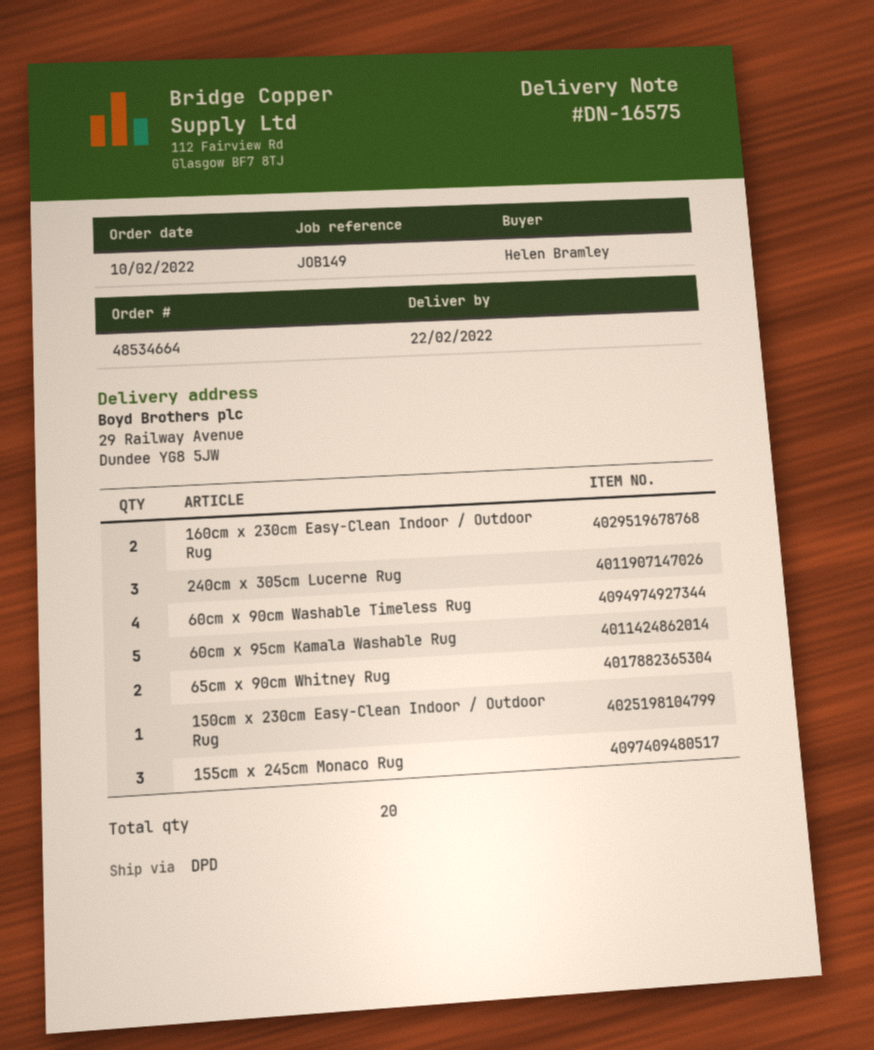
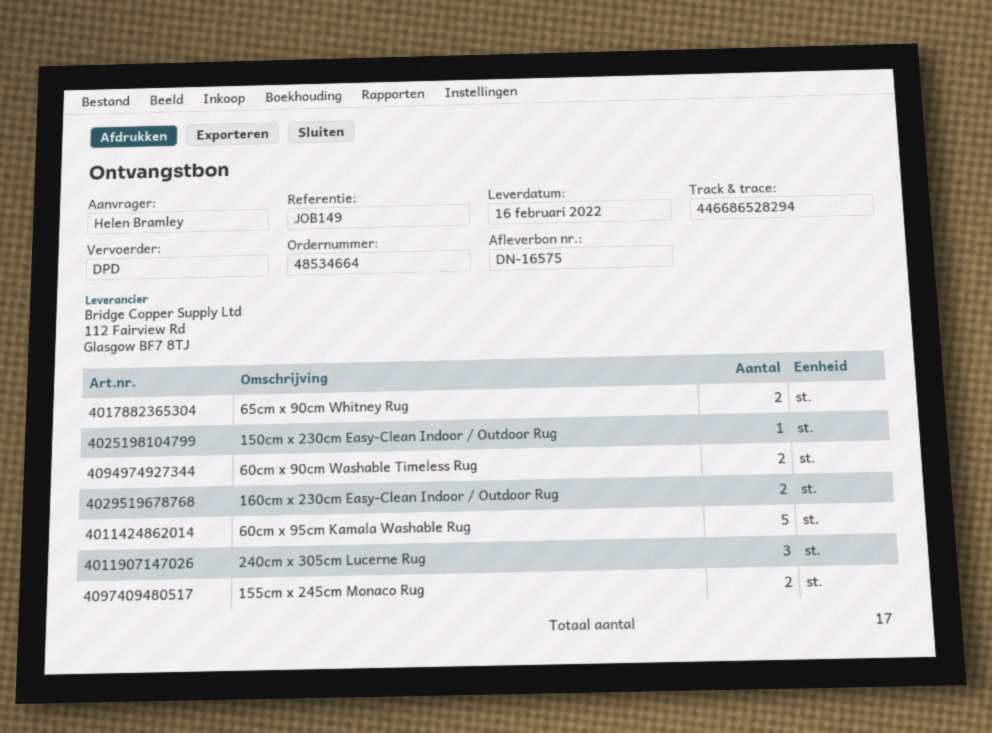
delivery date: 2022-02-22 -> 2022-02-16
60cm x 90cm Washable Timeless Rug: 4 -> 2
155cm x 245cm Monaco Rug: 3 -> 2
total quantity: 20 -> 17

